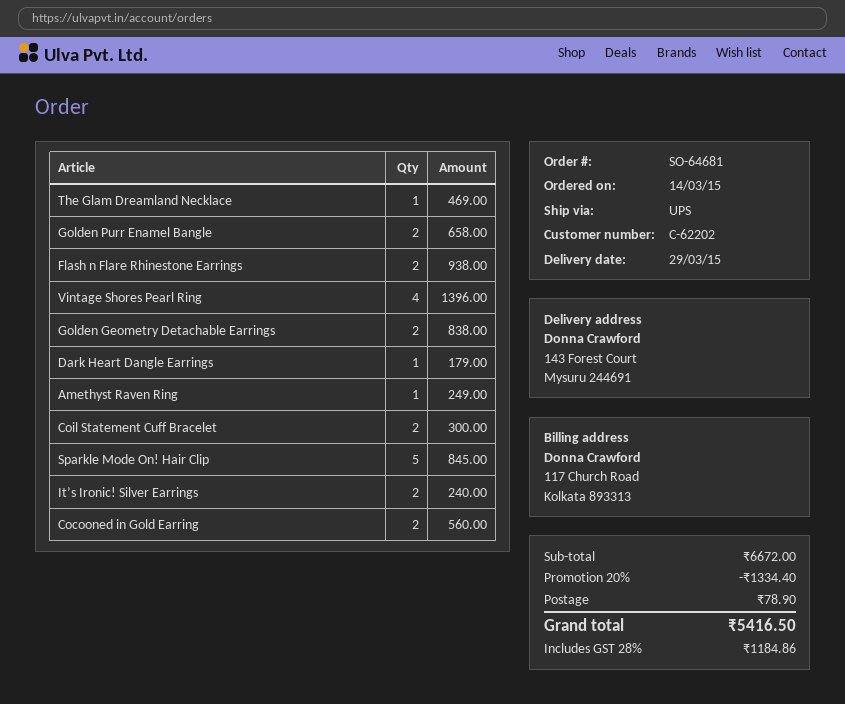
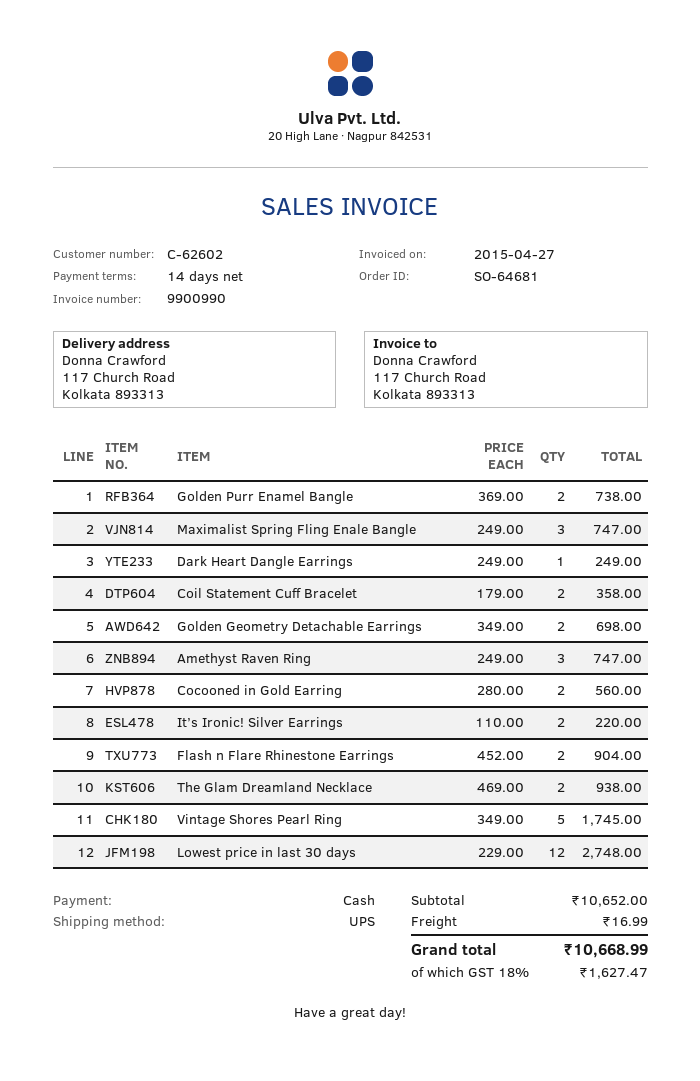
customer number: C-62202 -> C-62602
ship to: 143 Forest Court, Mysuru 244691 -> 117 Church Road, Kolkata 893313
The Glam Dreamland Necklace: 1 for 469.00 -> 2 for 938.00
Golden Purr Enamel Bangle: 2 for 658.00 -> 2 for 738.00
Flash n Flare Rhinestone Earrings: 2 for 938.00 -> 2 for 904.00
Vintage Shores Pearl Ring: 4 for 1396.00 -> 5 for 1745.00
Golden Geometry Detachable Earrings: 2 for 838.00 -> 2 for 698.00
Dark Heart Dangle Earrings: 1 for 179.00 -> 1 for 249.00
Amethyst Raven Ring: 1 for 249.00 -> 3 for 747.00
Coil Statement Cuff Bracelet: 2 for 300.00 -> 2 for 358.00
Sparkle Mode On! Hair Clip: 5 for 845.00 -> none
It’s Ironic! Silver Earrings: 2 for 240.00 -> 2 for 220.00
Maximalist Spring Fling Enale Bangle: none -> 3 for 747.00
Lowest price in last 30 days: none -> 12 for 2748.00
subtotal: 6672.00 -> 10652.00
discount: 20% = 1334.40 -> none
shipping: 78.90 -> 16.99
tax: 28% = 1184.86 -> 18% = 1627.47
total: 5416.50 -> 10668.99

